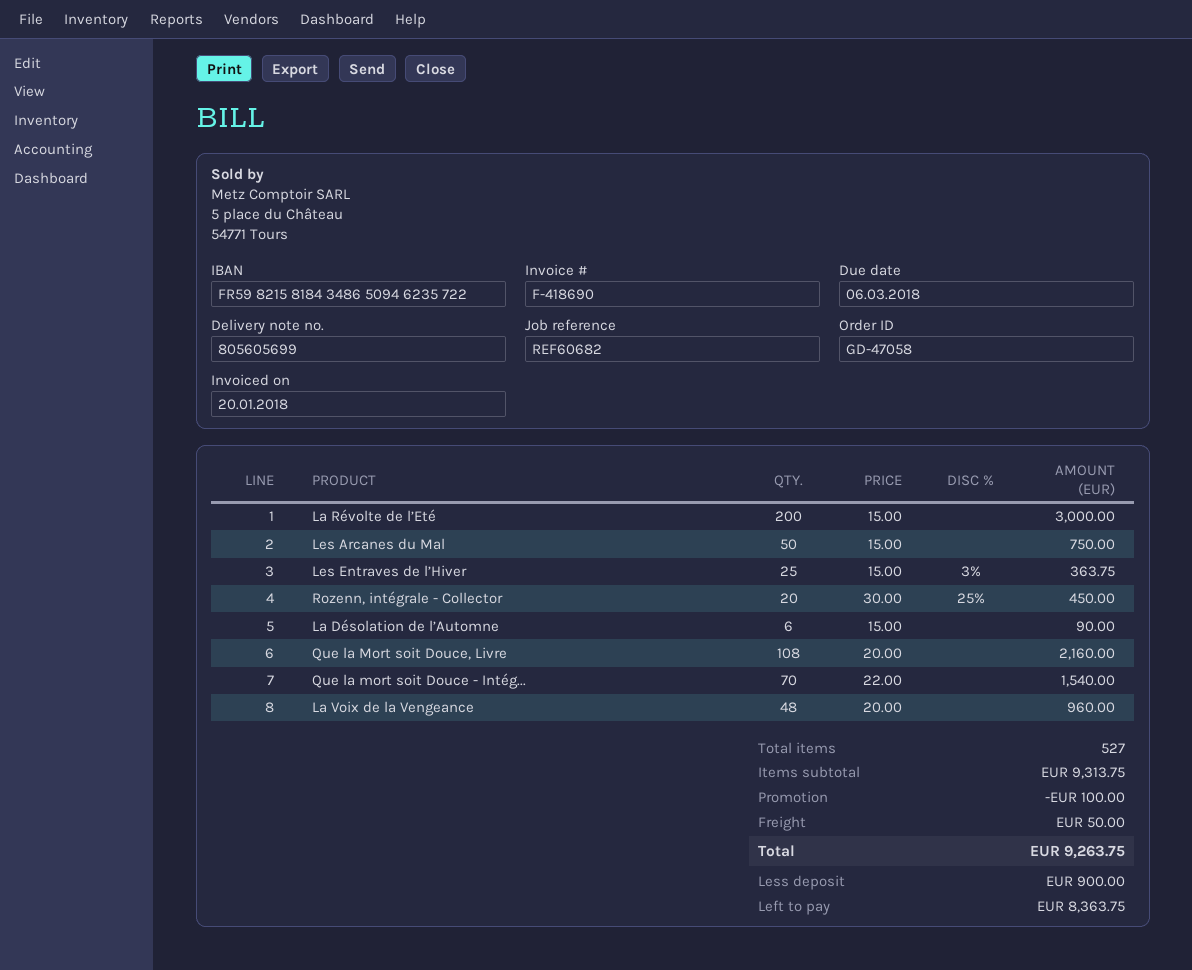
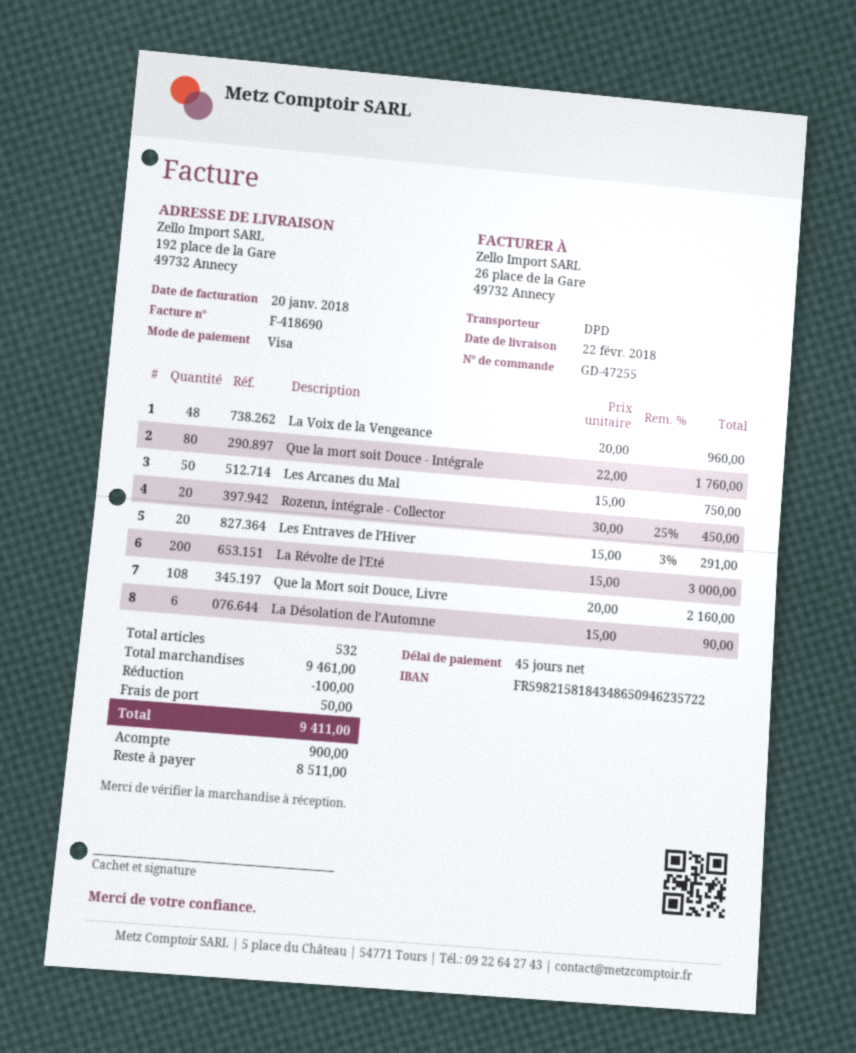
order number: GD-47058 -> GD-47255
Les Entraves de l’Hiver: 25 x 15.00 - 3% = 363.75 -> 20 x 15.00 - 3% = 291.00
Que la mort soit Douce - Intég...: 70 x 22.00 = 1540.00 -> 80 x 22.00 = 1760.00
total quantity: 527 -> 532
subtotal: 9313.75 -> 9461.00
total: 9263.75 -> 9411.00
balance: 8363.75 -> 8511.00

